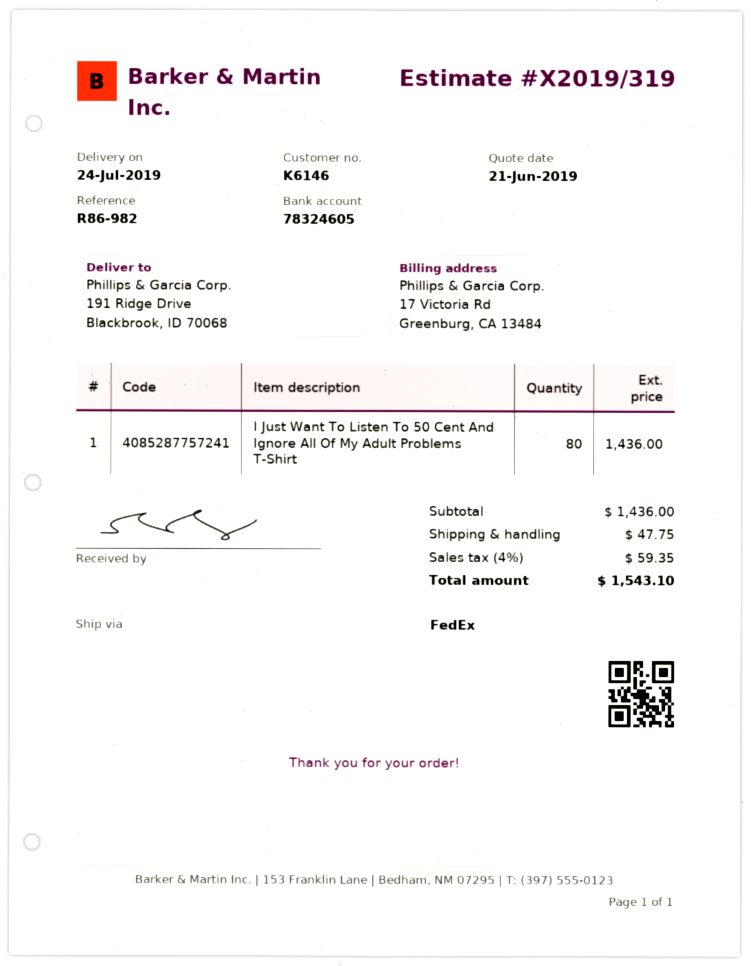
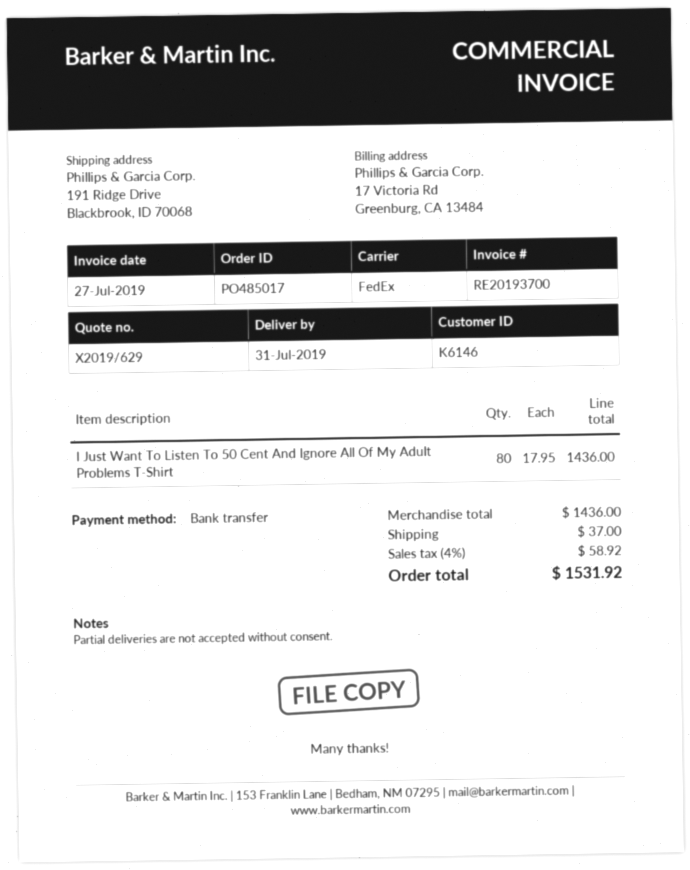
quote number: X2019/319 -> X2019/629
delivery date: 2019-07-24 -> 2019-07-31
shipping: 47.75 -> 37.00
tax: 4% = 59.35 -> 4% = 58.92
total: 1543.10 -> 1531.92

